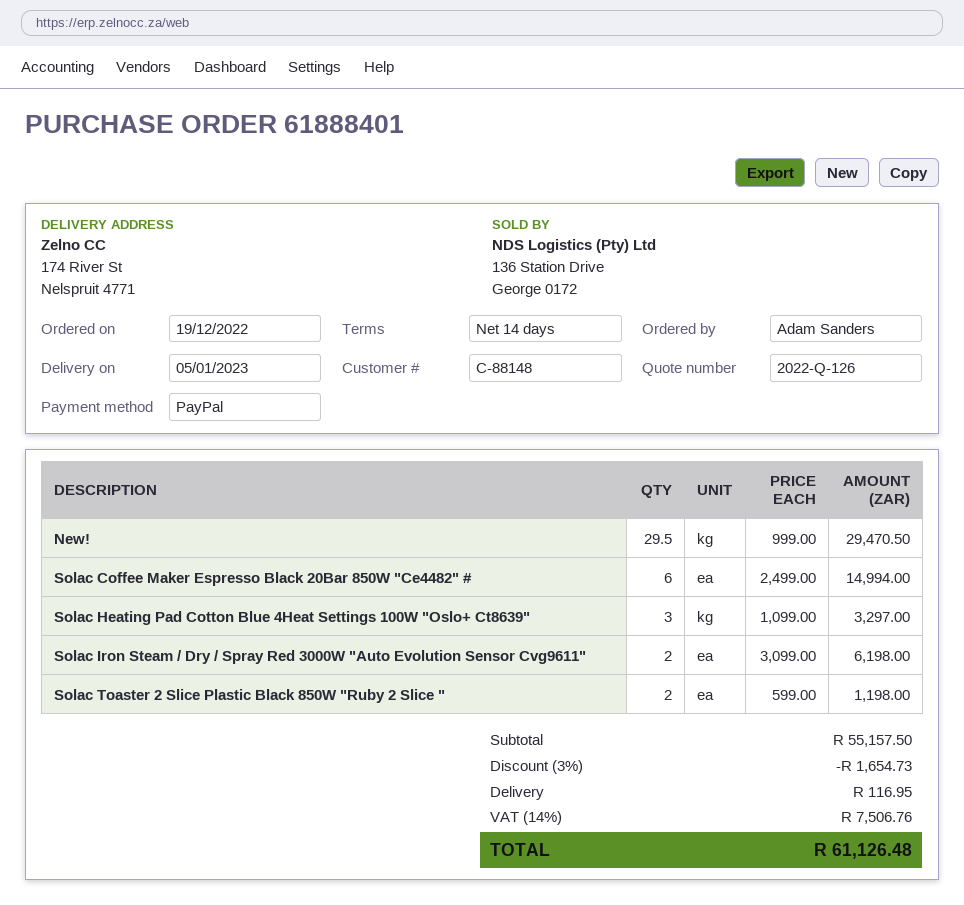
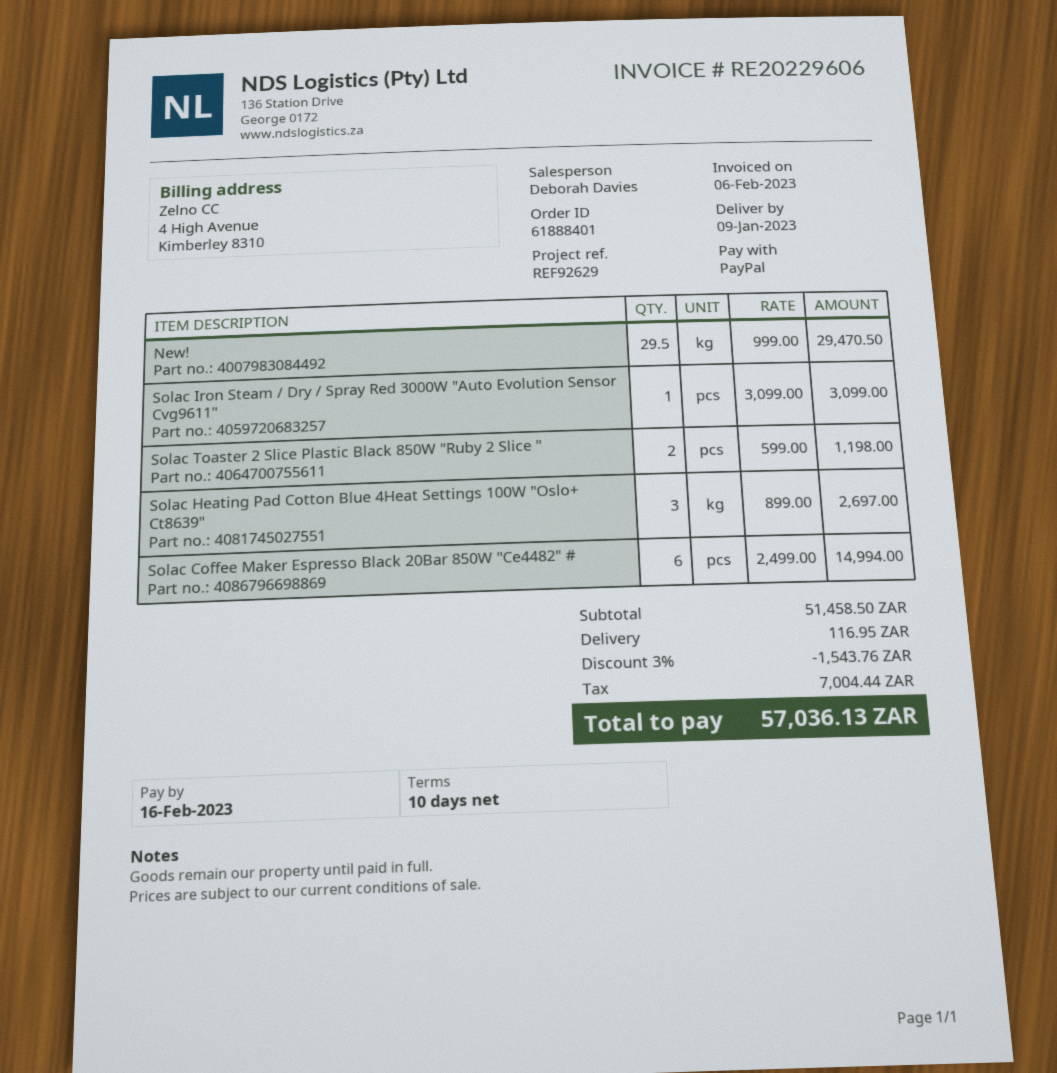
delivery date: 2023-01-05 -> 2023-01-09
payment terms: 14 days -> 10 days
Solac Heating Pad Cotton Blue 4Heat Settings 100W "Oslo+ Ct8639": 3 x 1099.00 = 3297.00 -> 3 x 899.00 = 2697.00
Solac Iron Steam / Dry / Spray Red 3000W "Auto Evolution Sensor Cvg9611": 2 x 3099.00 = 6198.00 -> 1 x 3099.00 = 3099.00
subtotal: 55157.50 -> 51458.50
discount: 3% = 1654.73 -> 3% = 1543.76
tax: 7506.76 -> 7004.44
total: 61126.48 -> 57036.13

